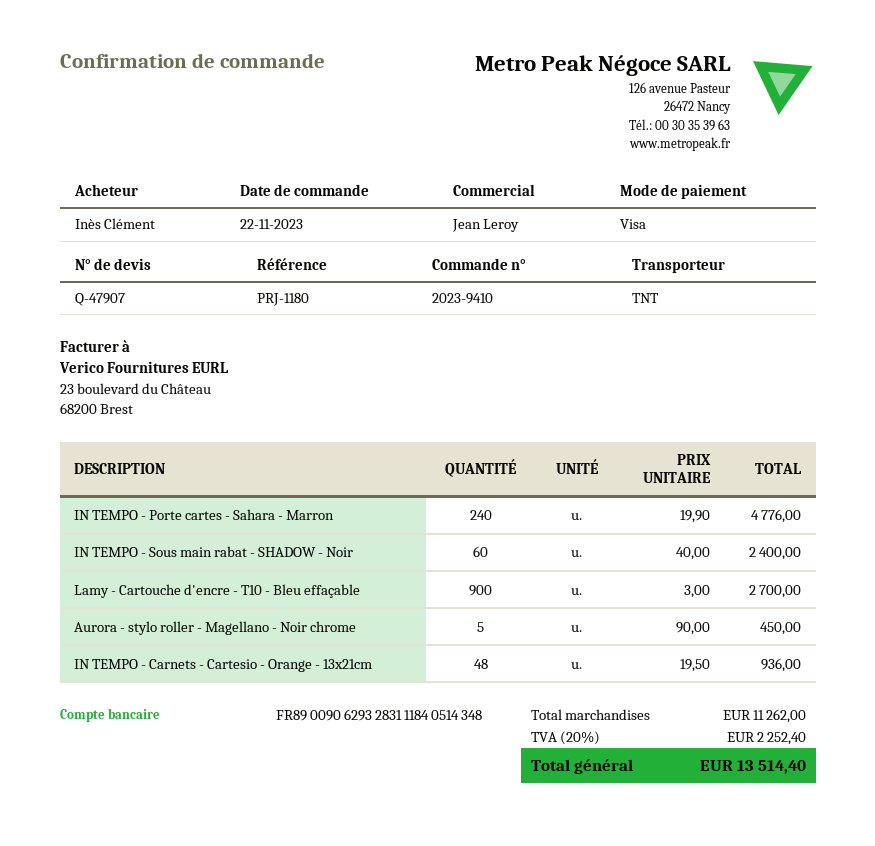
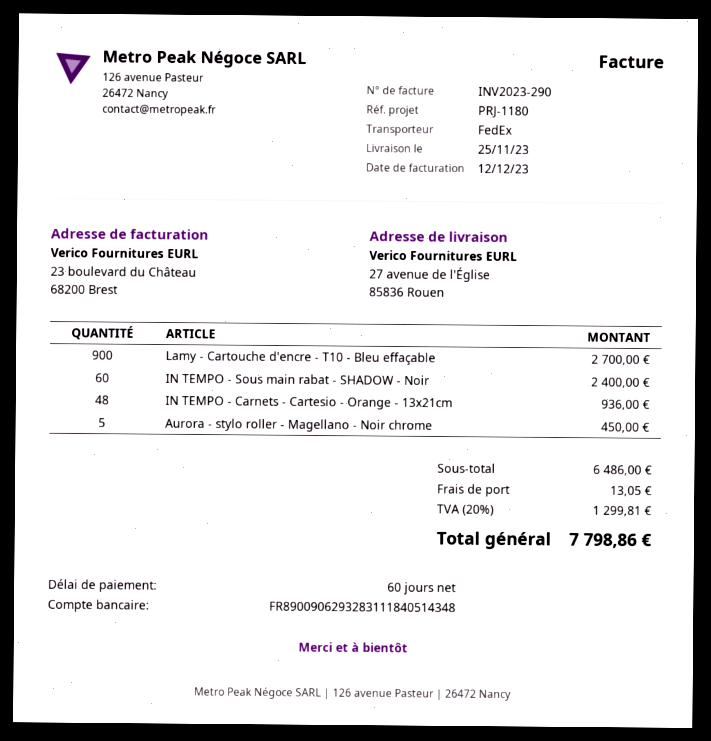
shipping method: TNT -> FedEx
IN TEMPO - Porte cartes - Sahara - Marron: 240 for 4776.00 -> none
subtotal: 11262.00 -> 6486.00
shipping: none -> 13.05
tax: 20% = 2252.40 -> 20% = 1299.81
total: 13514.40 -> 7798.86

